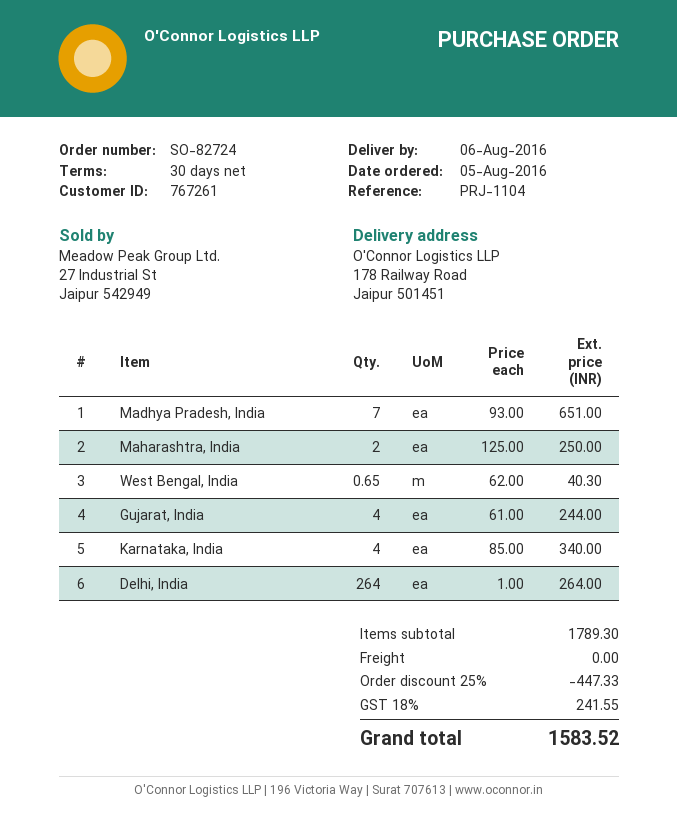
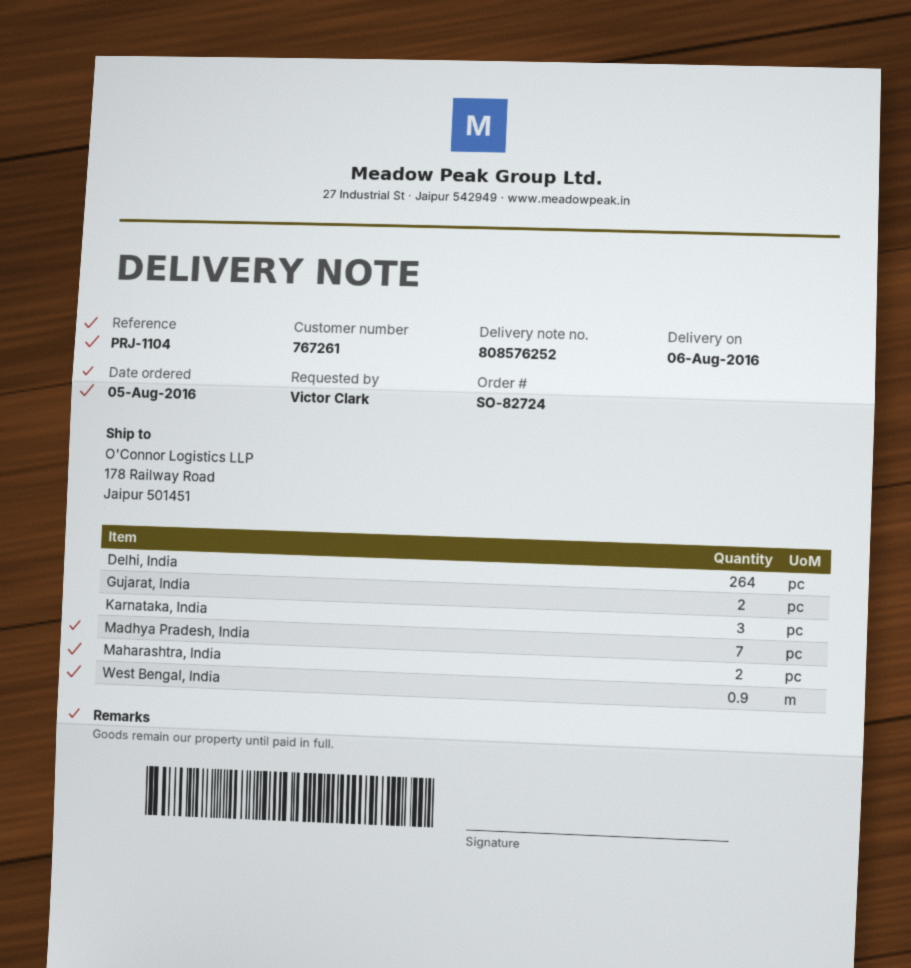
West Bengal, India: 0.65 -> 0.9
Gujarat, India: 4 -> 2
Karnataka, India: 4 -> 3

